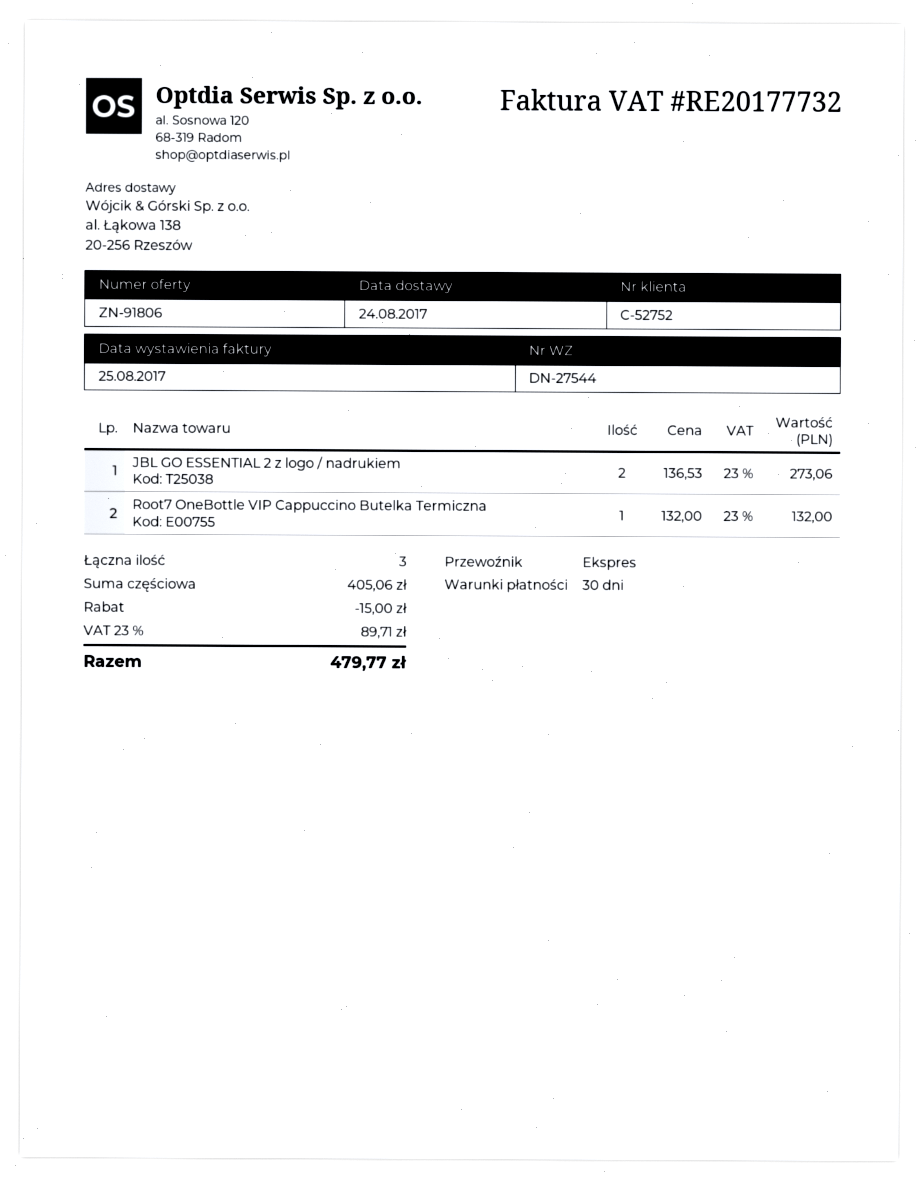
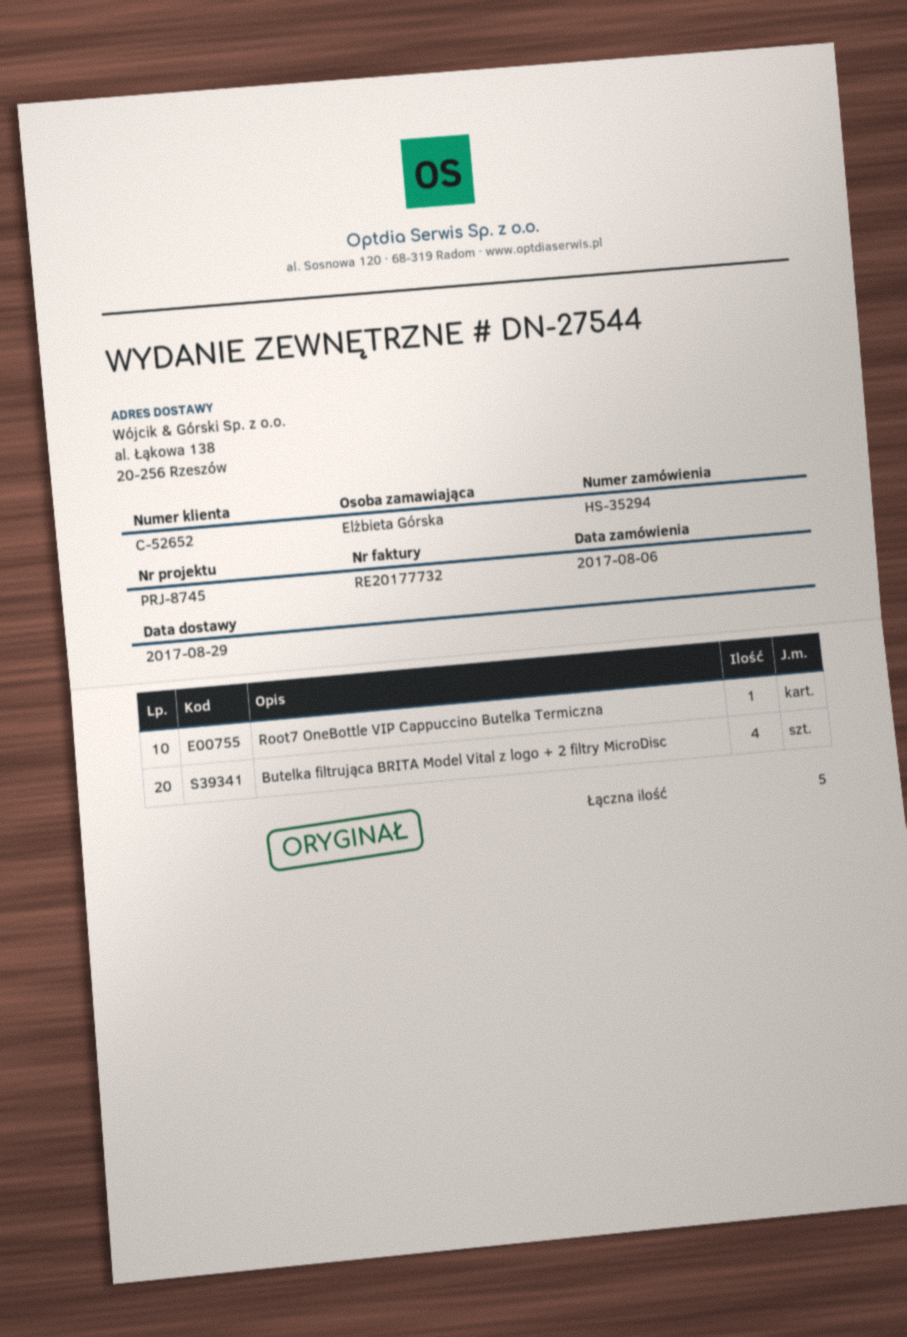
delivery date: 2017-08-24 -> 2017-08-29
customer number: C-52752 -> C-52652
JBL GO ESSENTIAL 2 z logo / nadrukiem: 2 -> none
Butelka filtrująca BRITA Model Vital z logo + 2 filtry MicroDisc: none -> 4
total quantity: 3 -> 5

